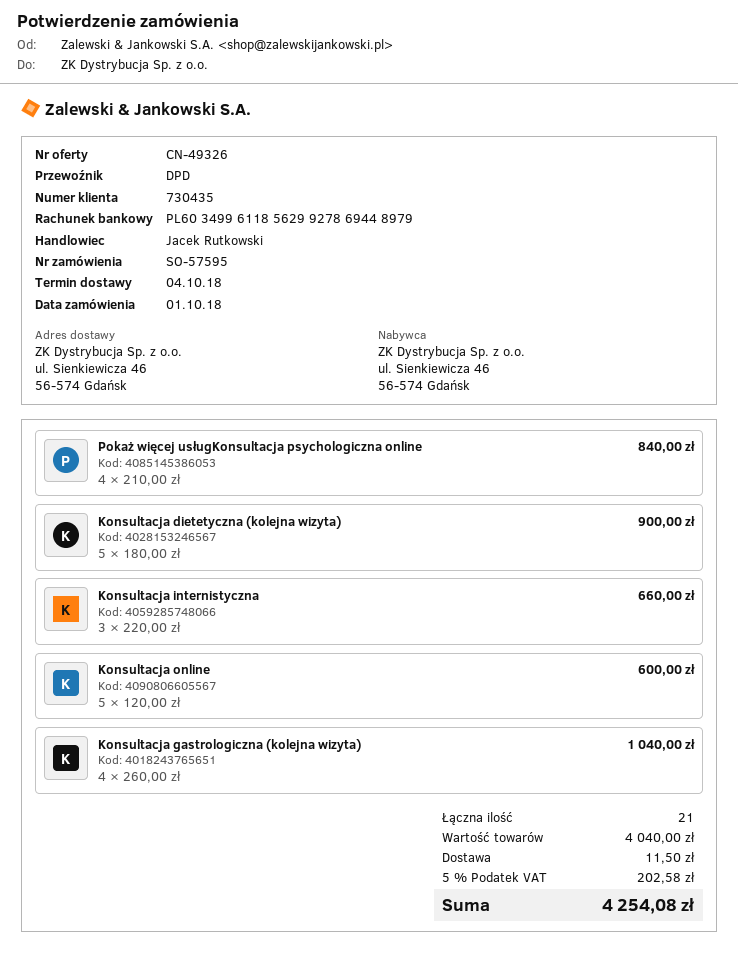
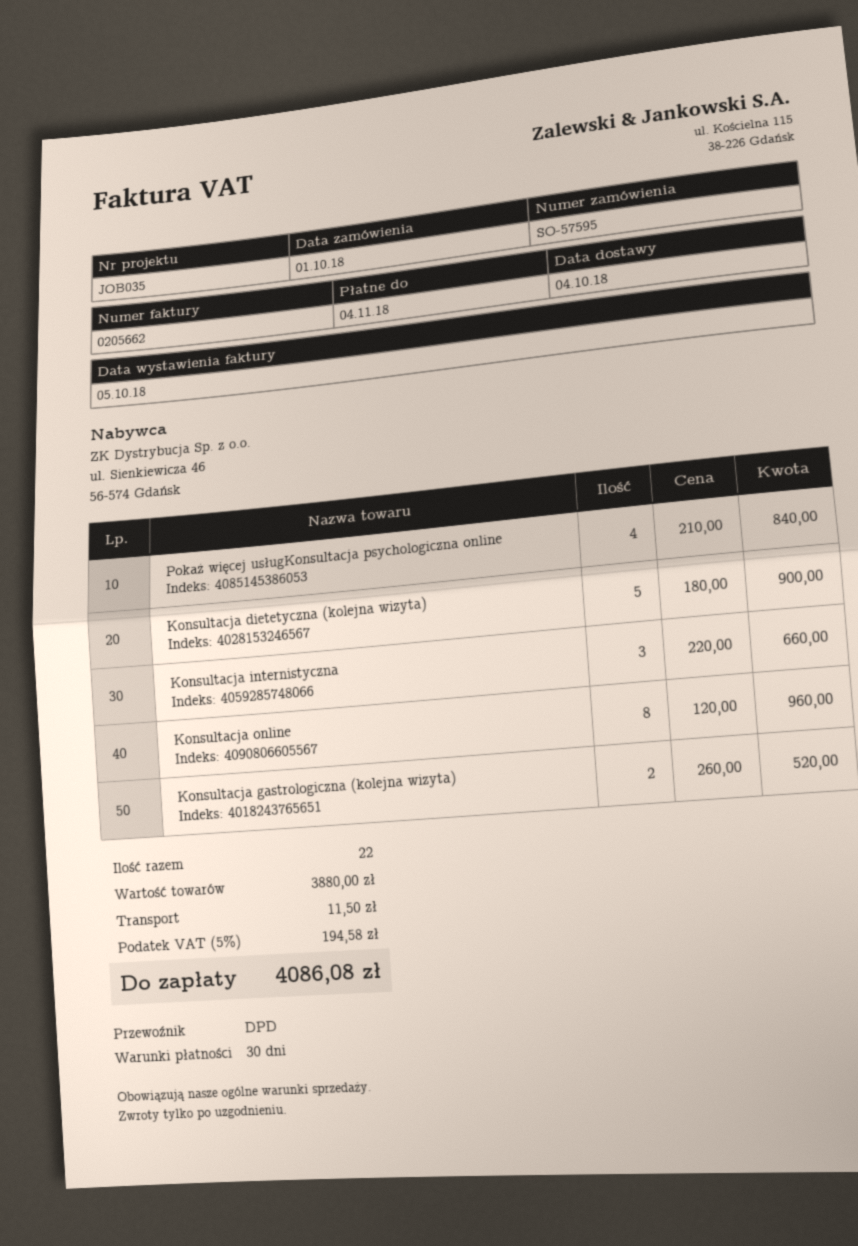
Konsultacja online: 5 x 120.00 = 600.00 -> 8 x 120.00 = 960.00
Konsultacja gastrologiczna (kolejna wizyta): 4 x 260.00 = 1040.00 -> 2 x 260.00 = 520.00
total quantity: 21 -> 22
subtotal: 4040.00 -> 3880.00
tax: 5% = 202.58 -> 5% = 194.58
total: 4254.08 -> 4086.08

